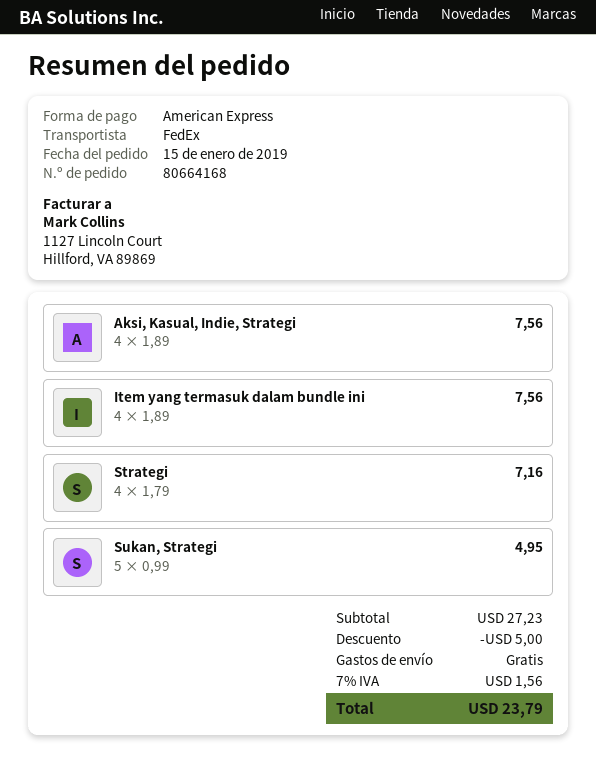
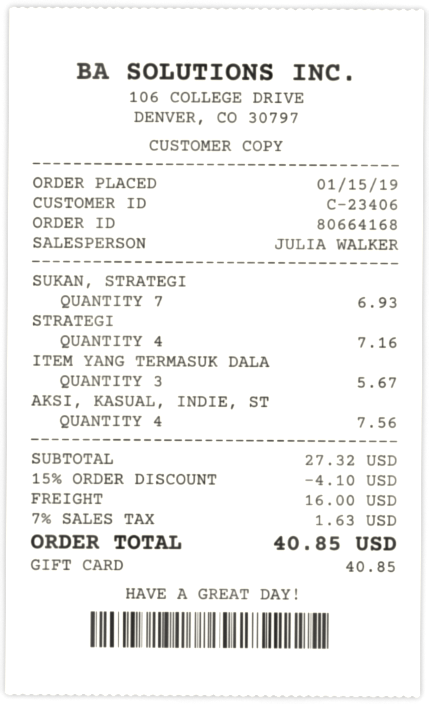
payment method: American Express -> gift card
Item yang termasuk dalam bundle ini: 4 for 7.56 -> 3 for 5.67
Sukan, Strategi: 5 for 4.95 -> 7 for 6.93
subtotal: 27.23 -> 27.32
discount: 5.00 -> 4.10
shipping: 0.00 -> 16.00
tax: 7% = 1.56 -> 7% = 1.63
total: 23.79 -> 40.85

